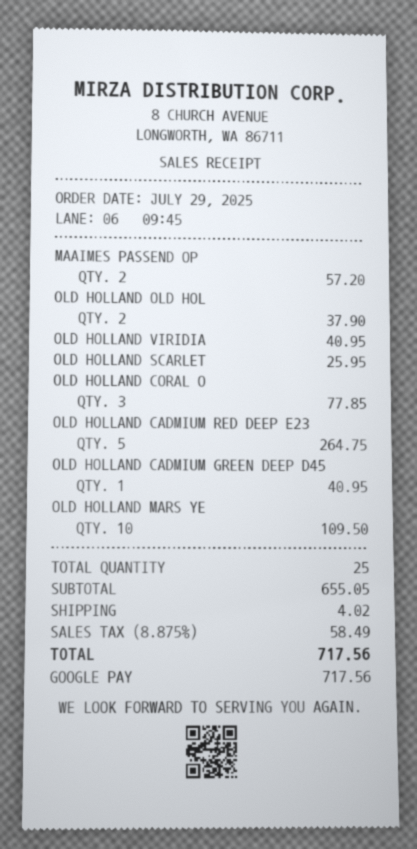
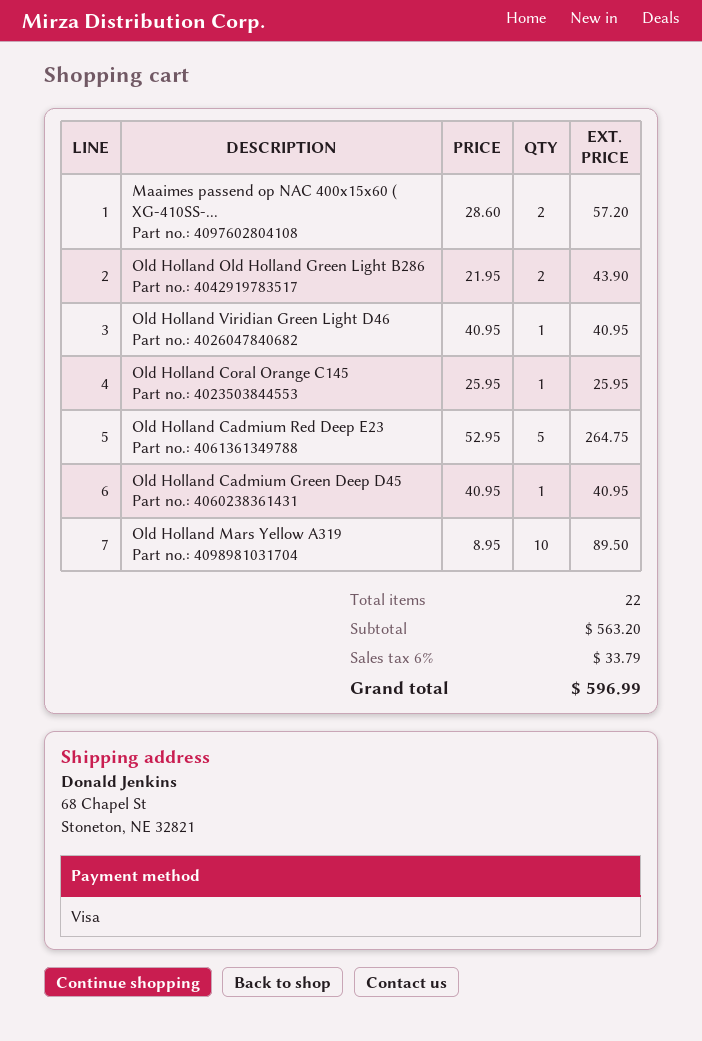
payment method: Google Pay -> Visa
OLD HOLLAND OLD HOL: 2 for 37.90 -> 2 for 43.90
OLD HOLLAND SCARLET: 1 for 25.95 -> none
OLD HOLLAND CORAL O: 3 for 77.85 -> 1 for 25.95
OLD HOLLAND MARS YE: 10 for 109.50 -> 10 for 89.50
total quantity: 25 -> 22
subtotal: 655.05 -> 563.20
shipping: 4.02 -> none
tax: 8.875% = 58.49 -> 6% = 33.79
total: 717.56 -> 596.99

